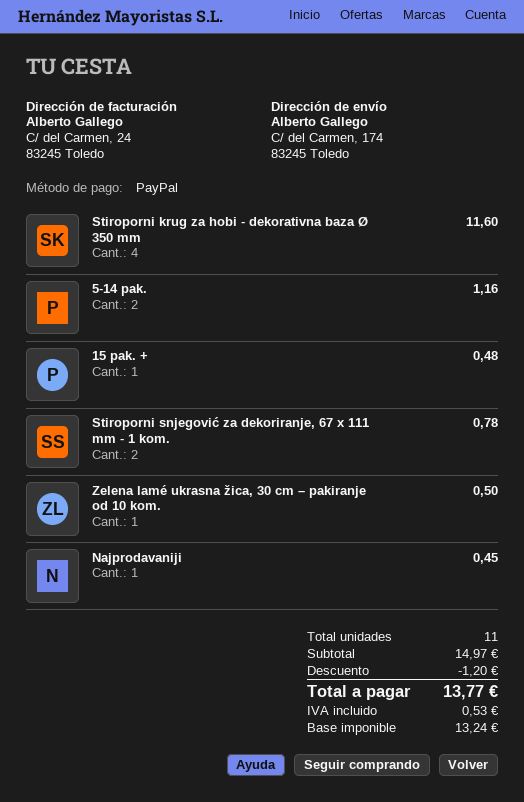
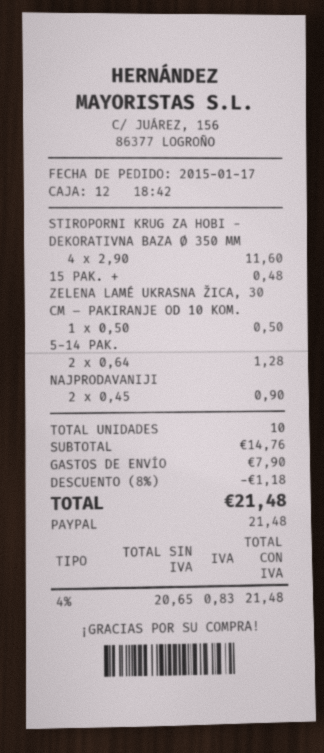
5-14 pak.: 2 for 1.16 -> 2 for 1.28
Stiroporni snjegović za dekoriranje, 67 x 111 mm - 1 kom.: 2 for 0.78 -> none
Najprodavaniji: 1 for 0.45 -> 2 for 0.90
total quantity: 11 -> 10
subtotal: 14.97 -> 14.76
discount: 1.20 -> 1.18
shipping: none -> 7.90
net: 13.24 -> 20.65
tax: 0.53 -> 0.83
total: 13.77 -> 21.48

